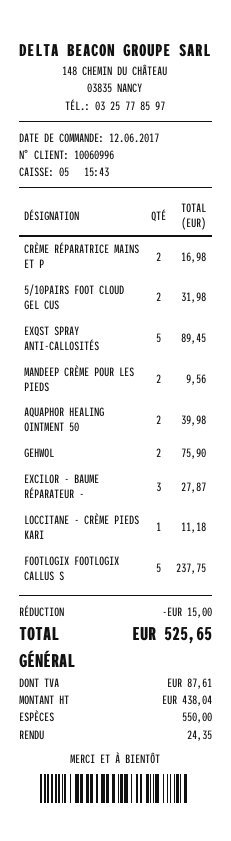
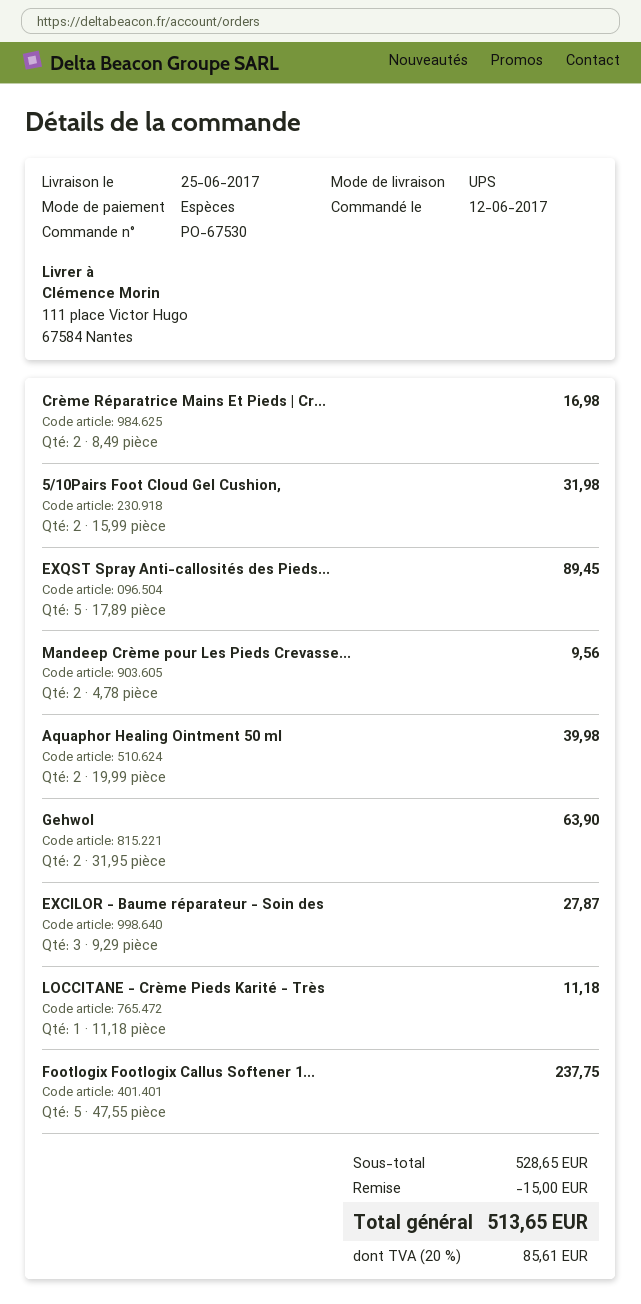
GEHWOL: 2 for 75.90 -> 2 for 63.90
tax: 87.61 -> 85.61
total: 525.65 -> 513.65

